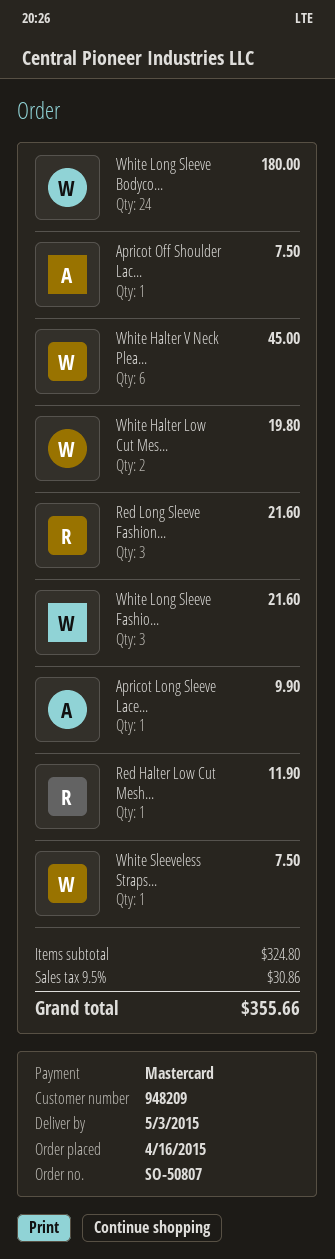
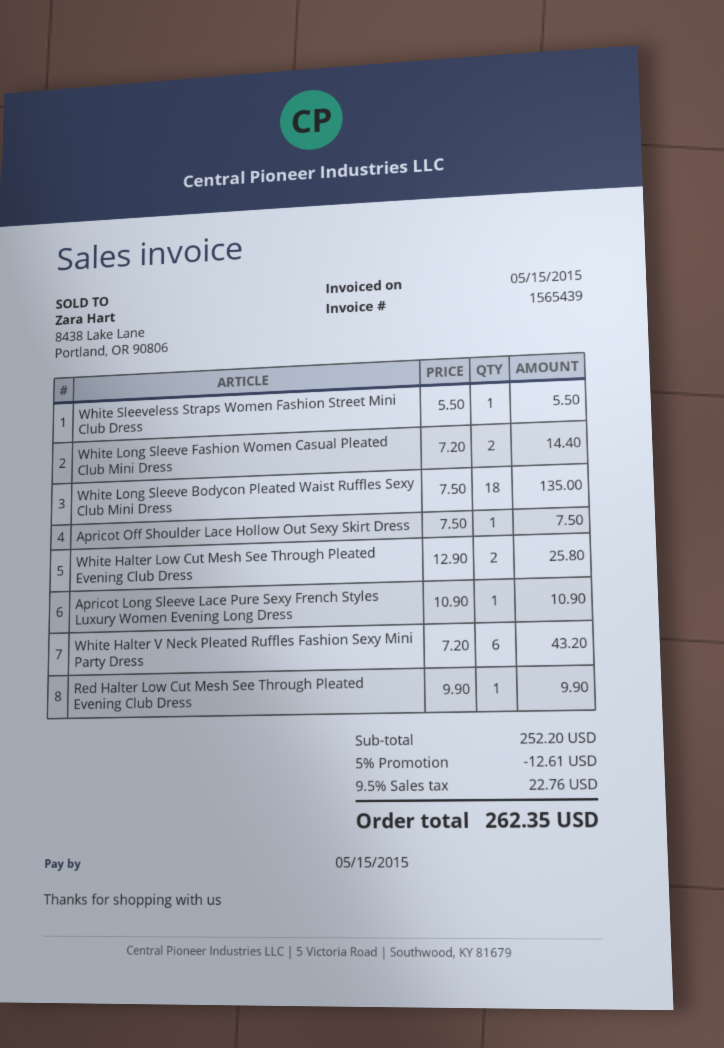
White Long Sleeve Bodyco...: 24 for 180.00 -> 18 for 135.00
White Halter V Neck Plea...: 6 for 45.00 -> 6 for 43.20
White Halter Low Cut Mes...: 2 for 19.80 -> 2 for 25.80
Red Long Sleeve Fashion...: 3 for 21.60 -> none
White Long Sleeve Fashio...: 3 for 21.60 -> 2 for 14.40
Apricot Long Sleeve Lace...: 1 for 9.90 -> 1 for 10.90
Red Halter Low Cut Mesh...: 1 for 11.90 -> 1 for 9.90
White Sleeveless Straps...: 1 for 7.50 -> 1 for 5.50
subtotal: 324.80 -> 252.20
discount: none -> 5% = 12.61
tax: 9.5% = 30.86 -> 9.5% = 22.76
total: 355.66 -> 262.35

